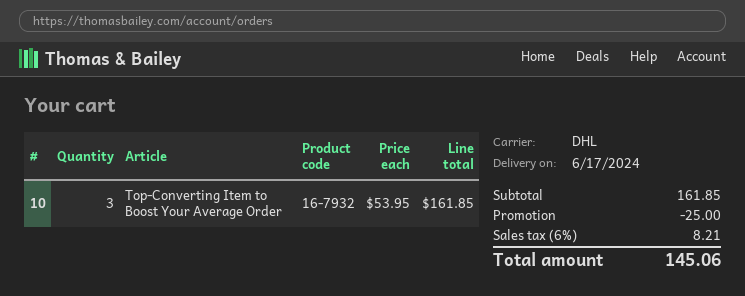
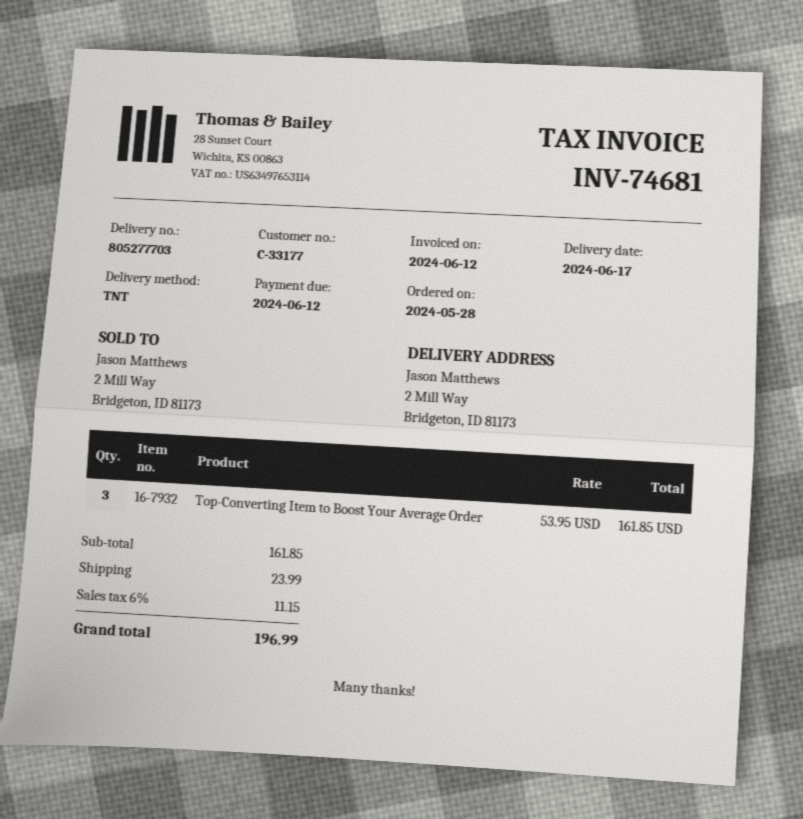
shipping method: DHL -> TNT
discount: 25.00 -> none
shipping: none -> 23.99
tax: 6% = 8.21 -> 6% = 11.15
total: 145.06 -> 196.99

